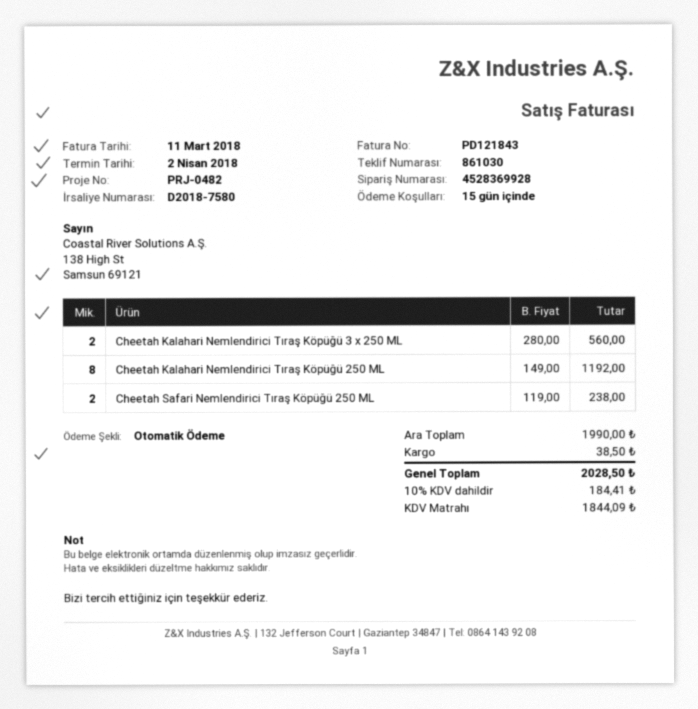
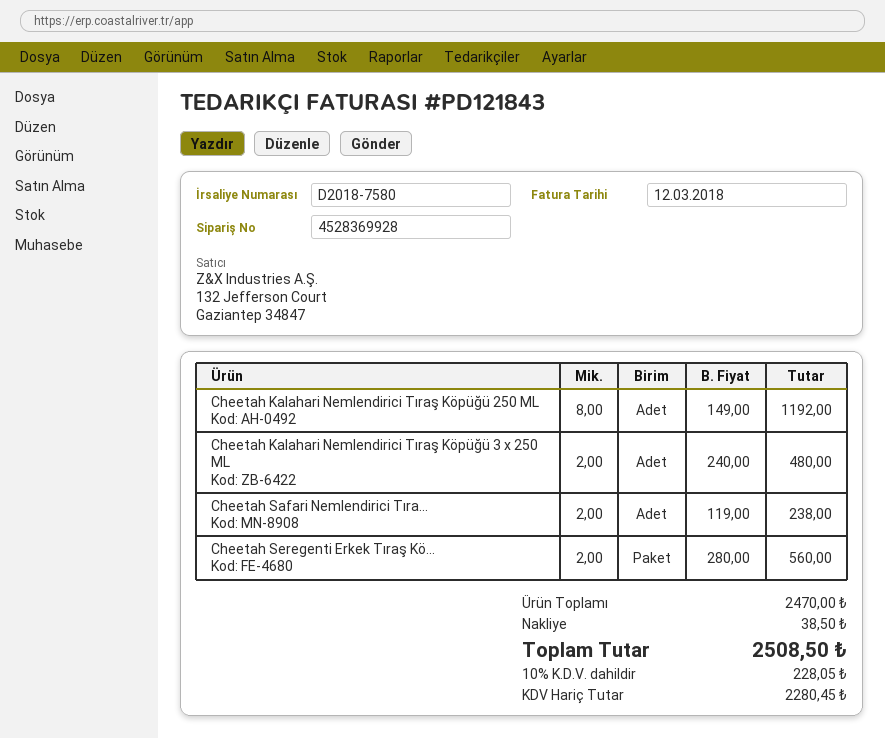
invoice date: 2018-03-11 -> 2018-03-12
Cheetah Kalahari Nemlendirici Tıraş Köpüğü 3 x 250 ML: 2 x 280.00 = 560.00 -> 2 x 240.00 = 480.00
Cheetah Seregenti Erkek Tıraş Kö...: none -> 2 x 280.00 = 560.00
subtotal: 1990.00 -> 2470.00
net: 1844.09 -> 2280.45
tax: 10% = 184.41 -> 10% = 228.05
total: 2028.50 -> 2508.50

